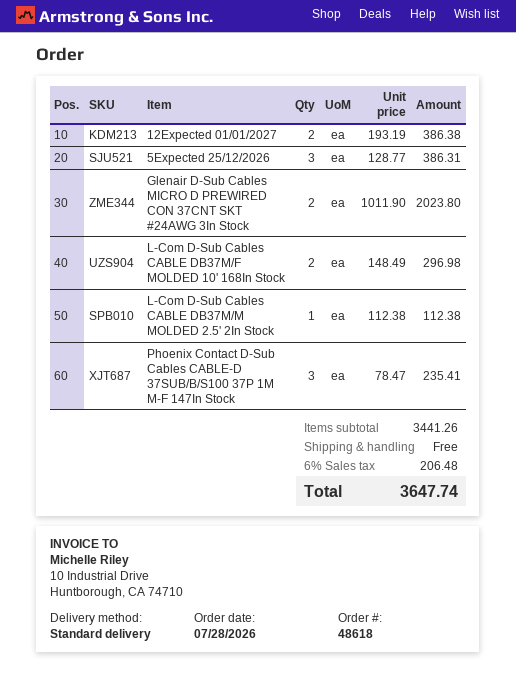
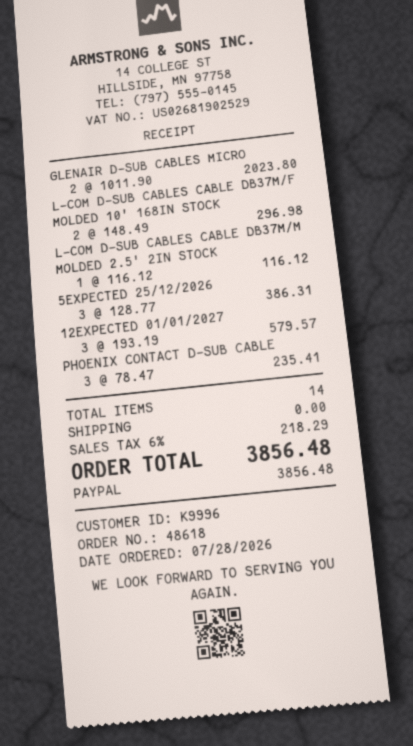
12Expected 01/01/2027: 2 x 193.19 = 386.38 -> 3 x 193.19 = 579.57
L-Com D-Sub Cables CABLE DB37M/M MOLDED 2.5' 2In Stock: 1 x 112.38 = 112.38 -> 1 x 116.12 = 116.12
tax: 6% = 206.48 -> 6% = 218.29
total: 3647.74 -> 3856.48

